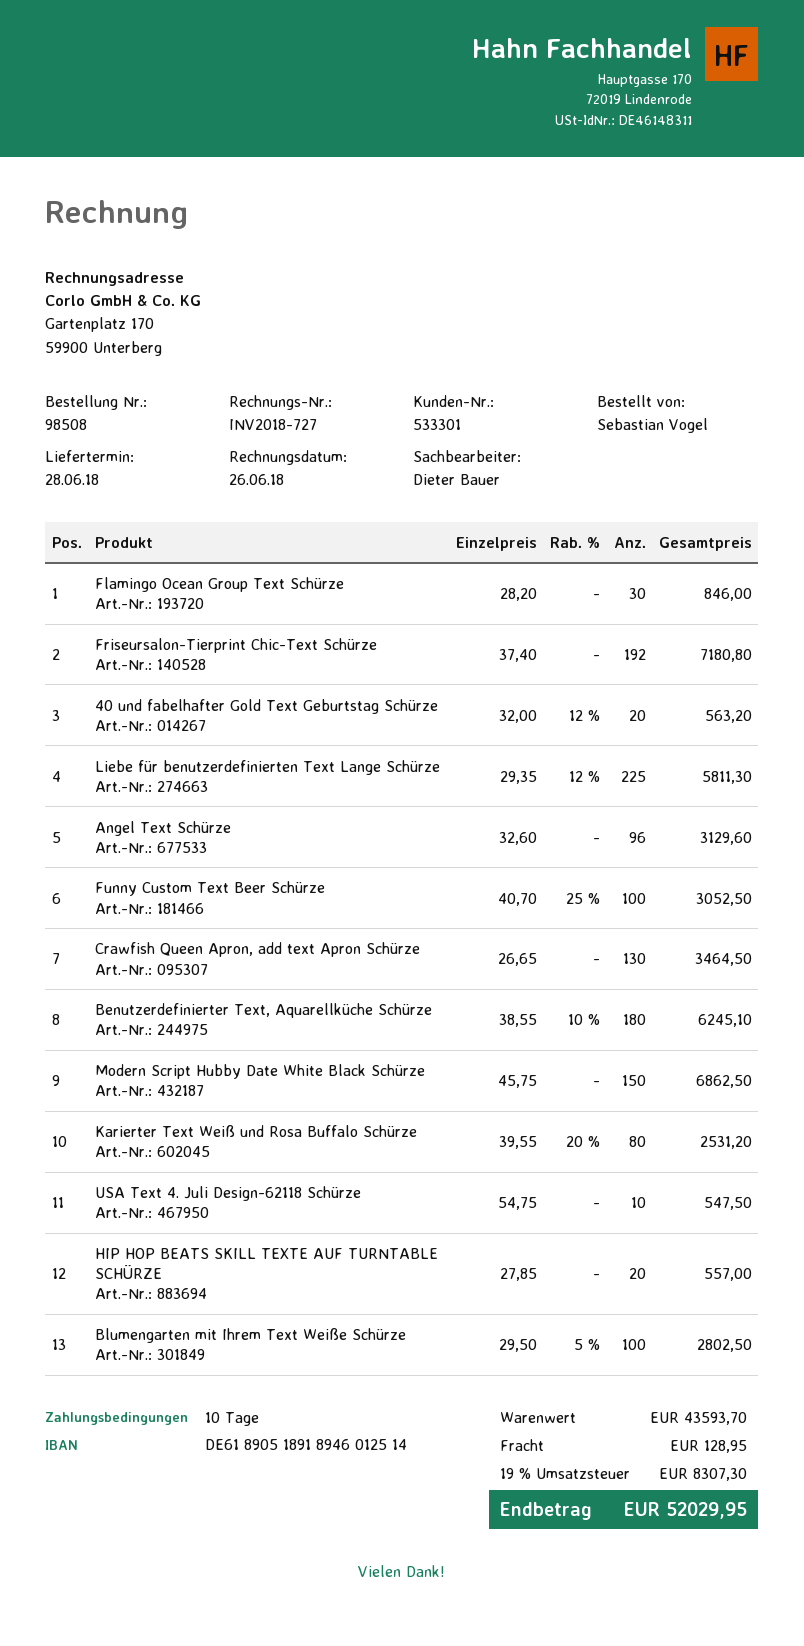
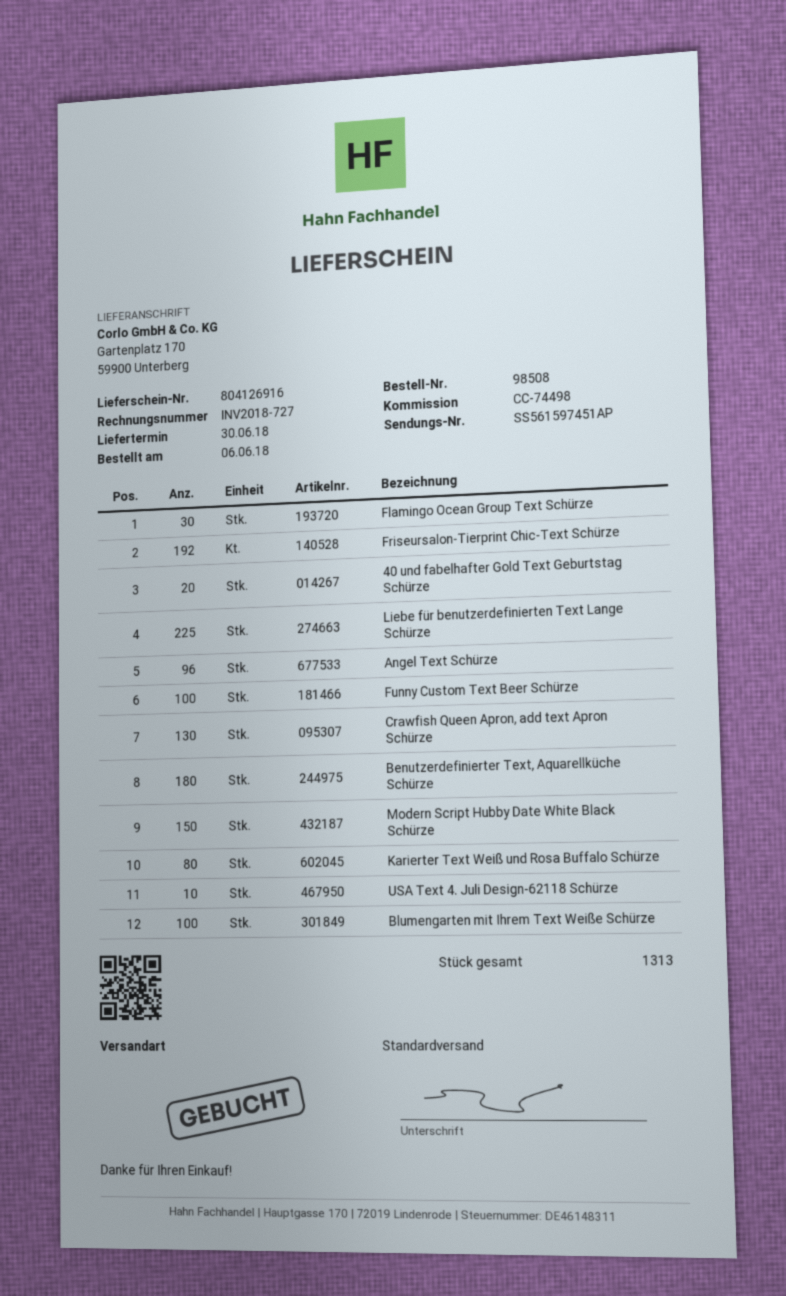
delivery date: 2018-06-28 -> 2018-06-30
HIP HOP BEATS SKILL TEXTE AUF TURNTABLE SCHÜRZE: 20 -> none

